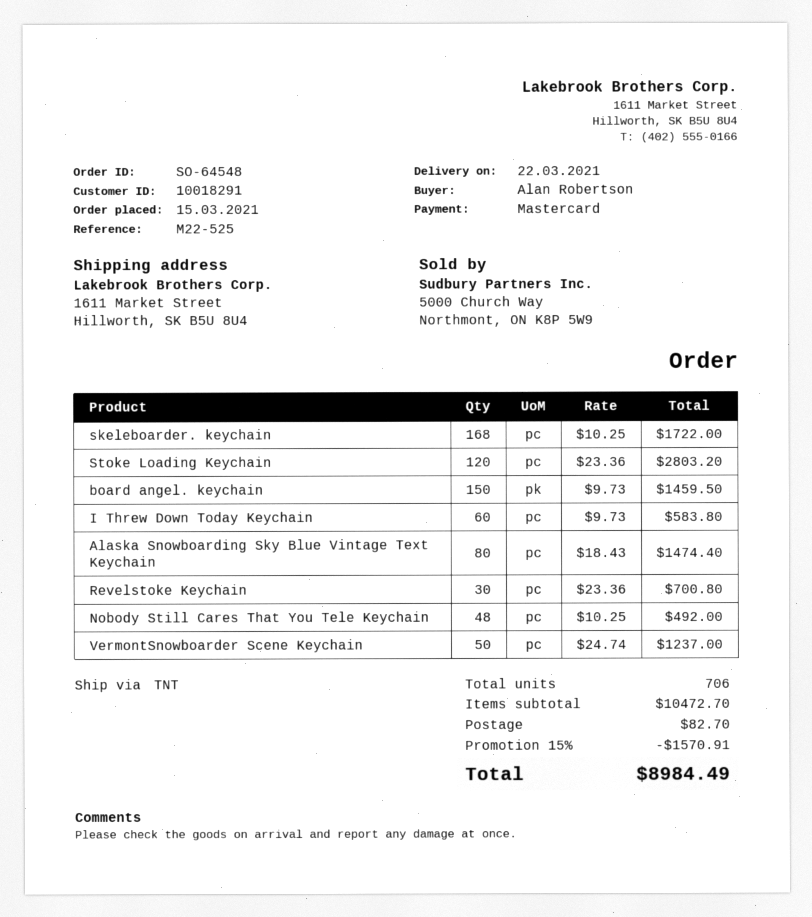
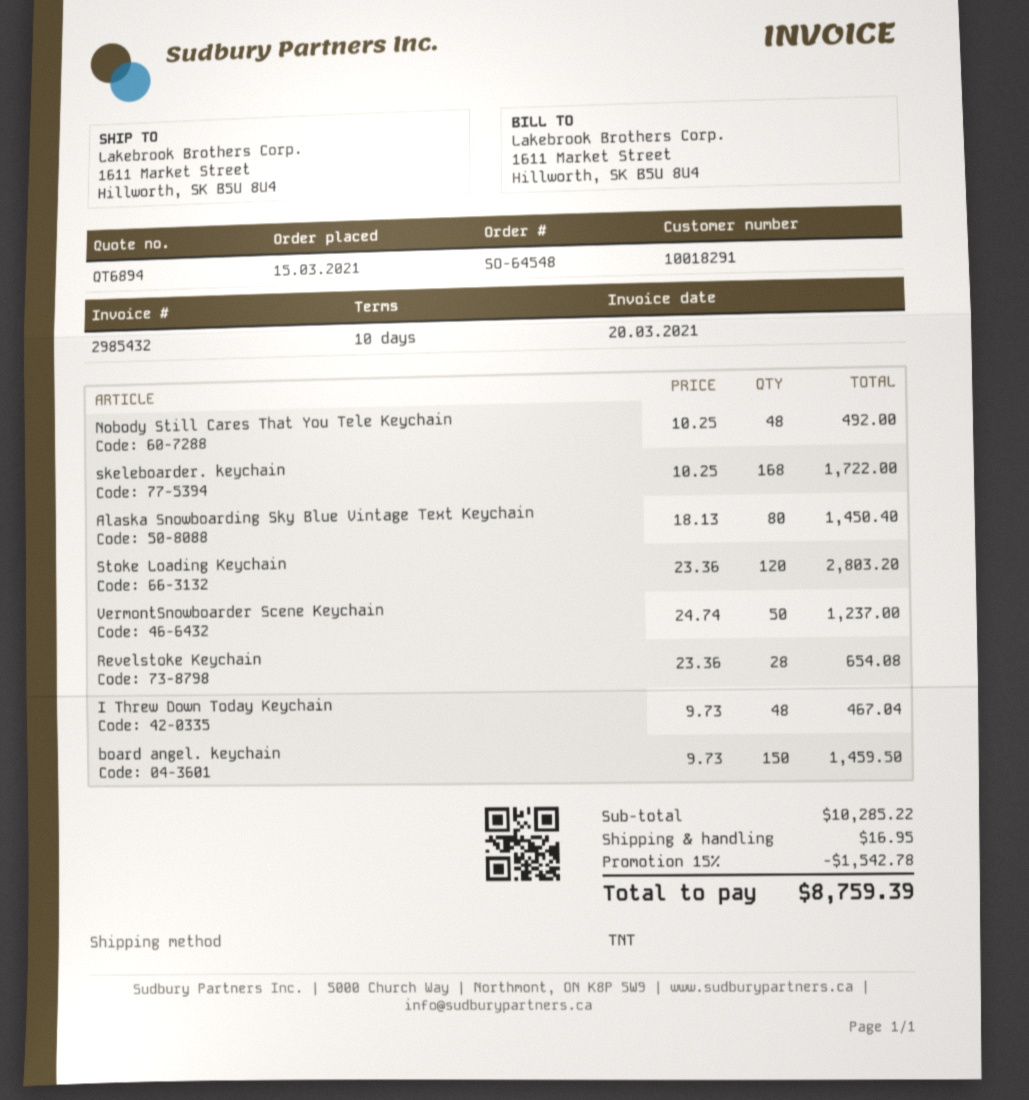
I Threw Down Today Keychain: 60 x 9.73 = 583.80 -> 48 x 9.73 = 467.04
Alaska Snowboarding Sky Blue Vintage Text Keychain: 80 x 18.43 = 1474.40 -> 80 x 18.13 = 1450.40
Revelstoke Keychain: 30 x 23.36 = 700.80 -> 28 x 23.36 = 654.08
subtotal: 10472.70 -> 10285.22
discount: 15% = 1570.91 -> 15% = 1542.78
shipping: 82.70 -> 16.95
total: 8984.49 -> 8759.39

